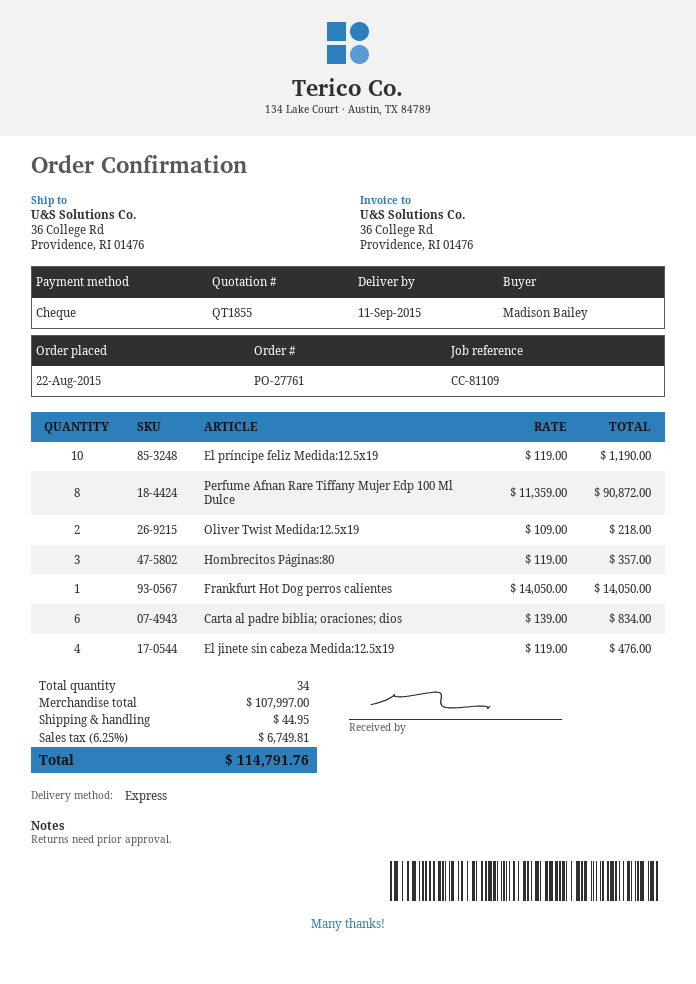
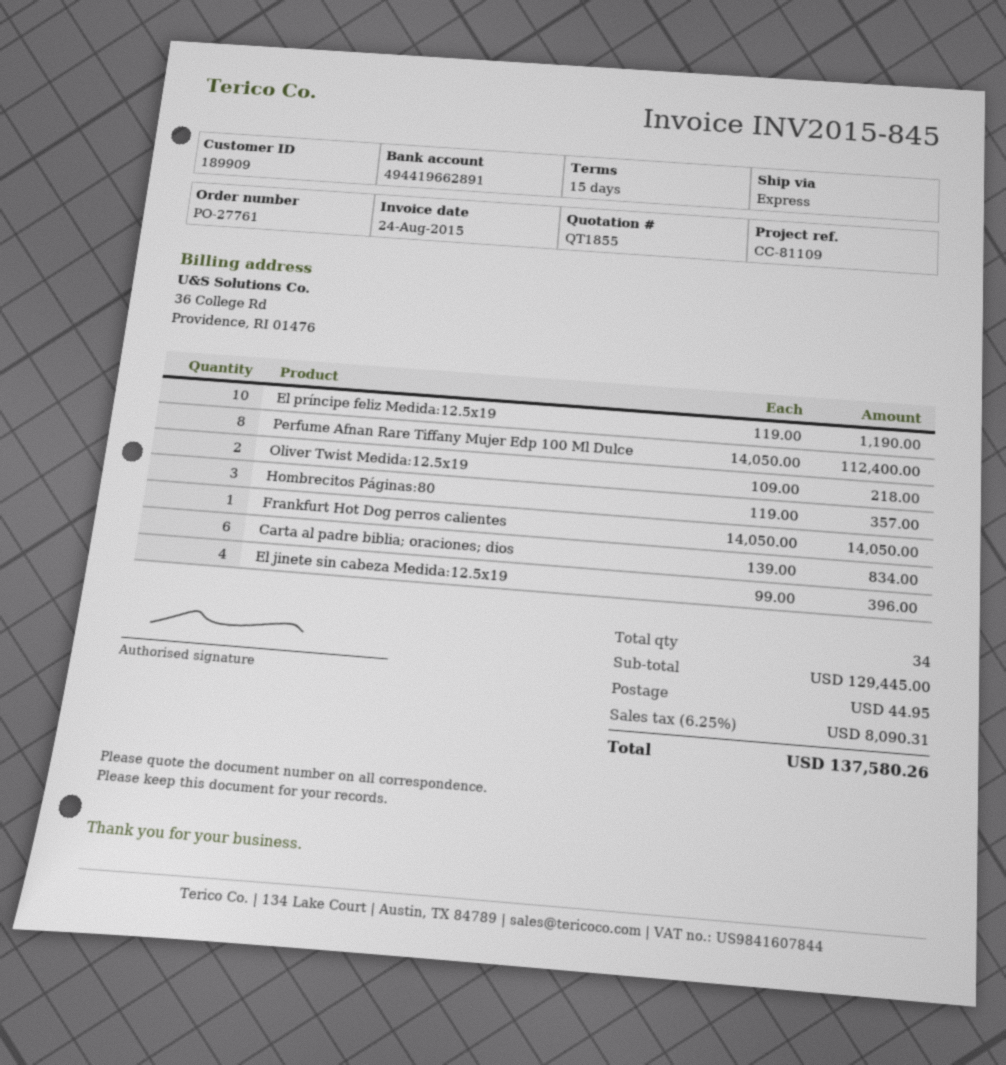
Perfume Afnan Rare Tiffany Mujer Edp 100 Ml Dulce: 8 x 11359.00 = 90872.00 -> 8 x 14050.00 = 112400.00
El jinete sin cabeza Medida:12.5x19: 4 x 119.00 = 476.00 -> 4 x 99.00 = 396.00
subtotal: 107997.00 -> 129445.00
tax: 6.25% = 6749.81 -> 6.25% = 8090.31
total: 114791.76 -> 137580.26

